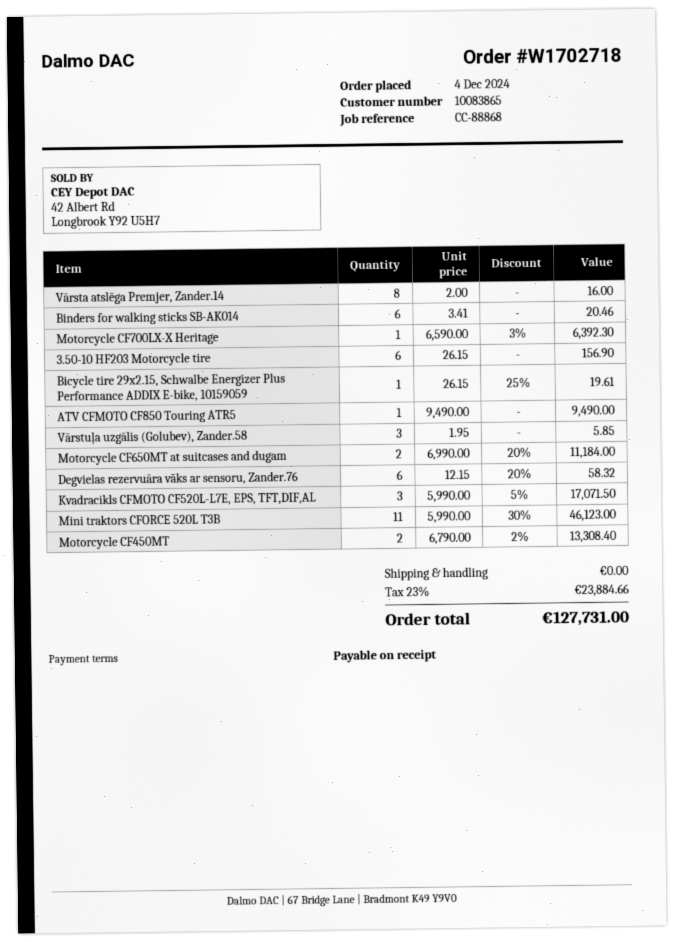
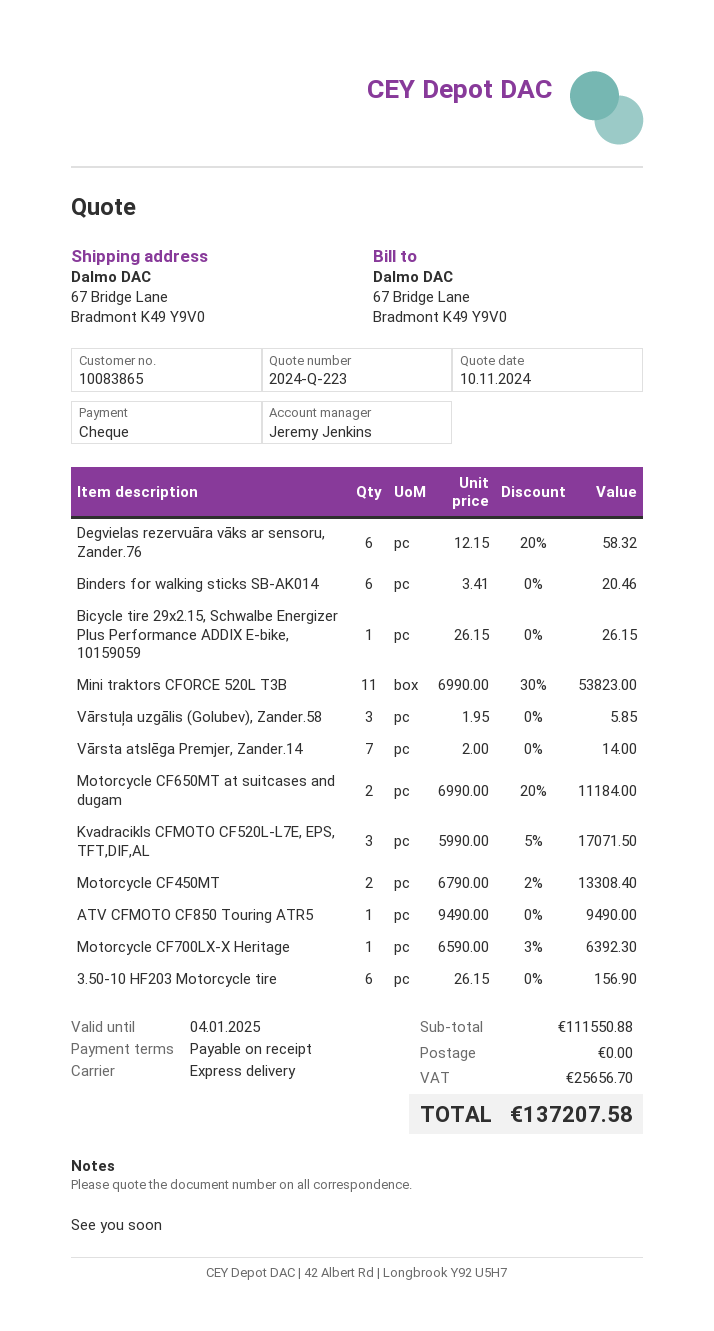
Vārsta atslēga Premjer, Zander.14: 8 x 2.00 = 16.00 -> 7 x 2.00 = 14.00
Bicycle tire 29x2.15, Schwalbe Energizer Plus Performance ADDIX E-bike, 10159059: 1 x 26.15 - 25% = 19.61 -> 1 x 26.15 = 26.15
Mini traktors CFORCE 520L T3B: 11 x 5990.00 - 30% = 46123.00 -> 11 x 6990.00 - 30% = 53823.00
tax: 23884.66 -> 25656.70
total: 127731.00 -> 137207.58

